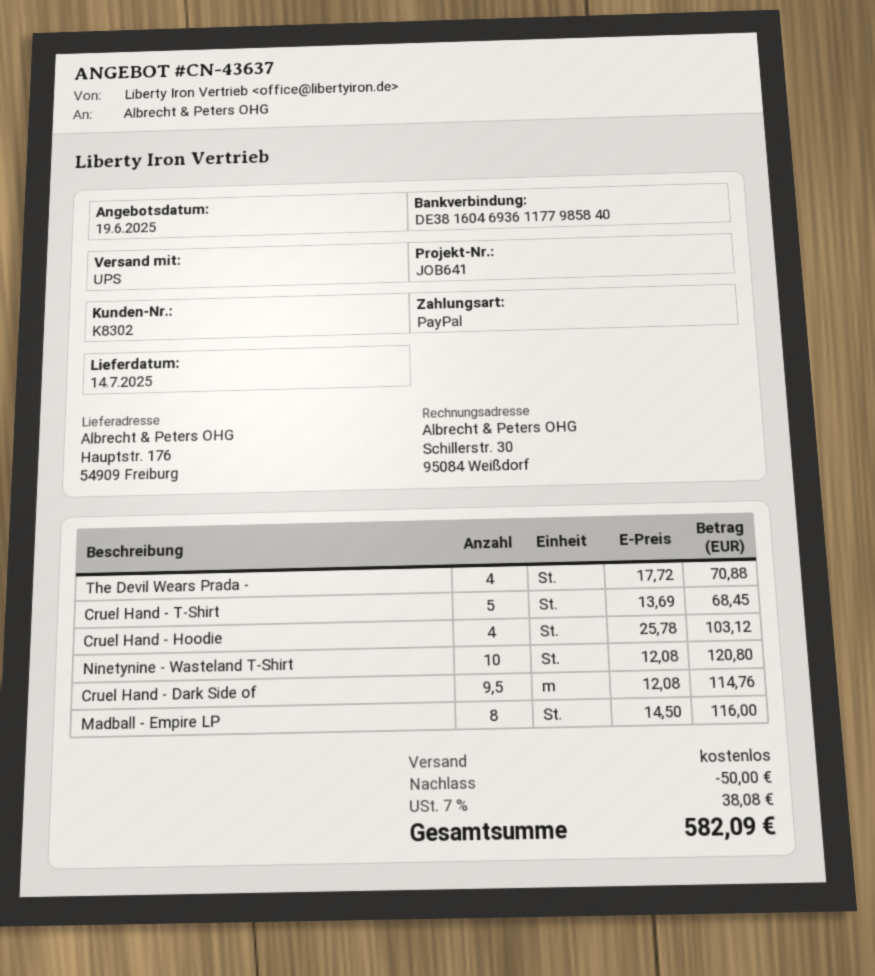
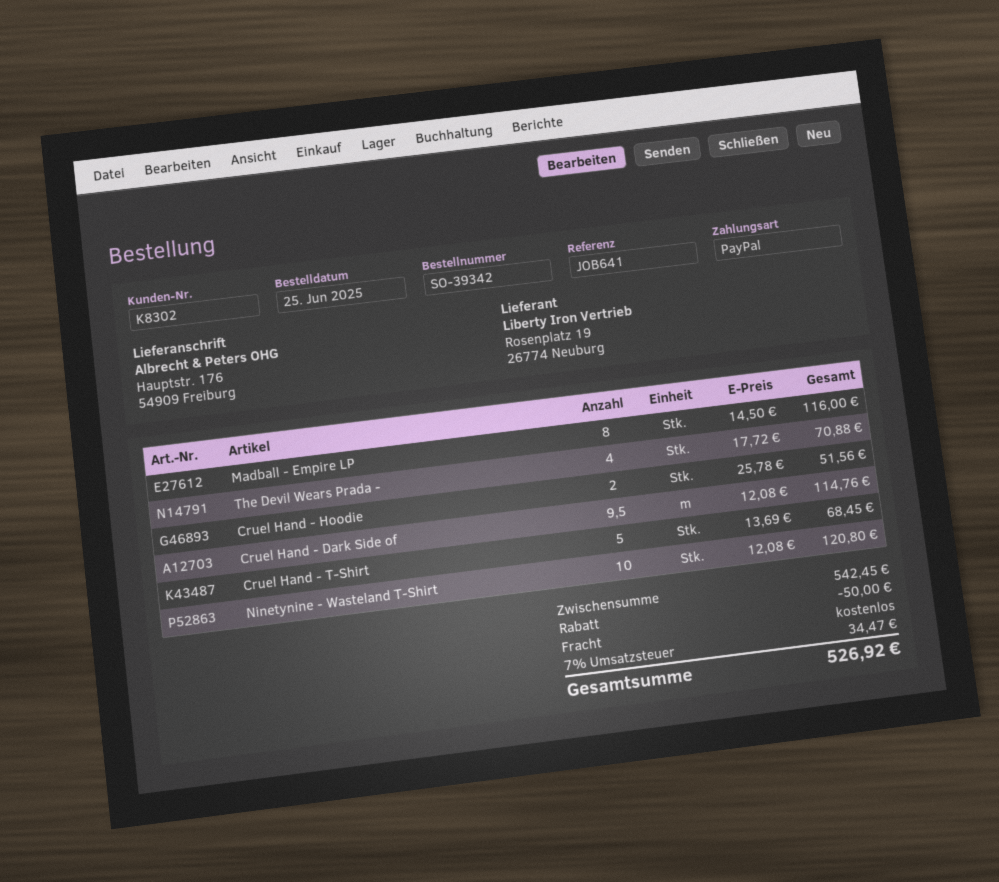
Cruel Hand - Hoodie: 4 x 25.78 = 103.12 -> 2 x 25.78 = 51.56
tax: 7% = 38.08 -> 7% = 34.47
total: 582.09 -> 526.92

